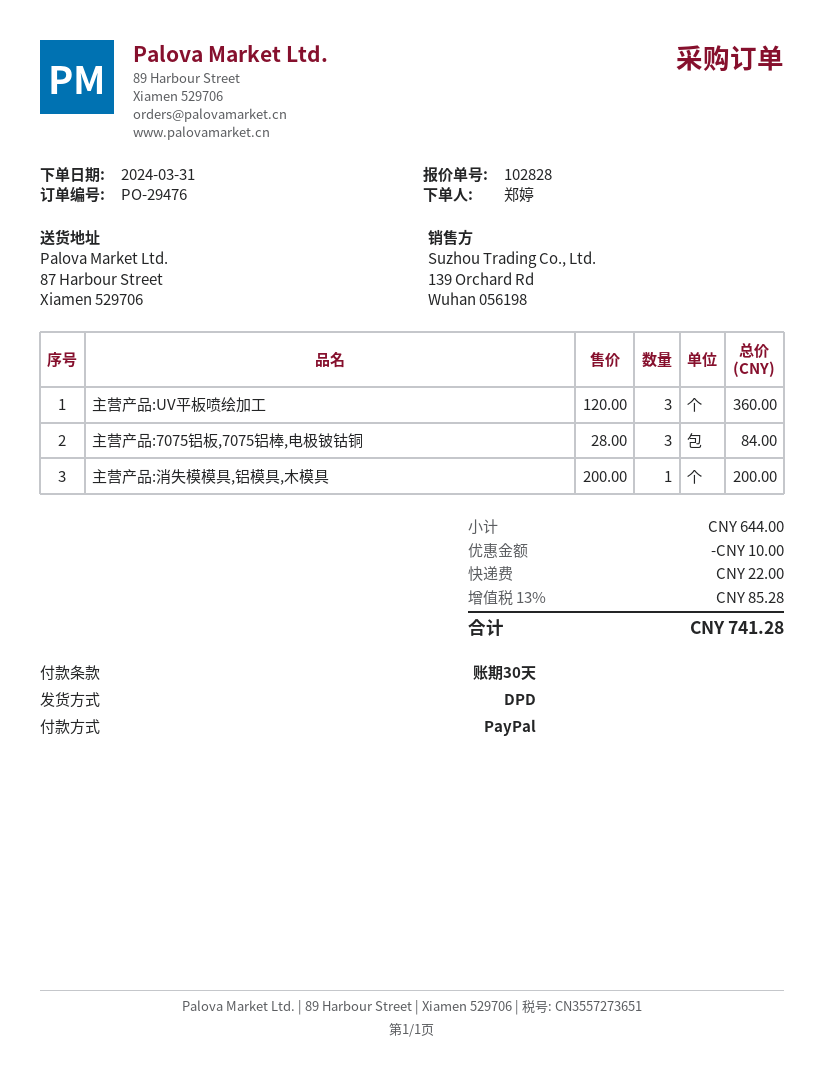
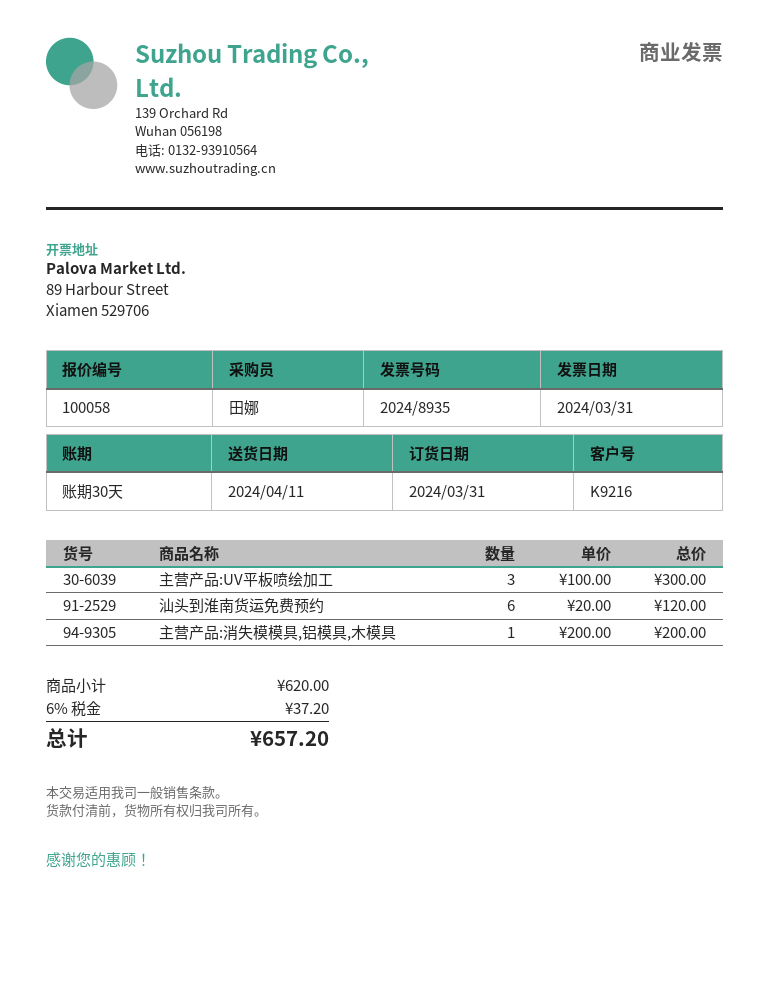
quote number: 102828 -> 100058
ordered by: 郑婷 -> 田娜
主营产品:UV平板喷绘加工: 3 x 120.00 = 360.00 -> 3 x 100.00 = 300.00
主营产品:7075铝板,7075铝棒,电极铍钴铜: 3 x 28.00 = 84.00 -> none
汕头到淮南货运免费预约: none -> 6 x 20.00 = 120.00
subtotal: 644.00 -> 620.00
discount: 10.00 -> none
shipping: 22.00 -> none
tax: 13% = 85.28 -> 6% = 37.20
total: 741.28 -> 657.20

